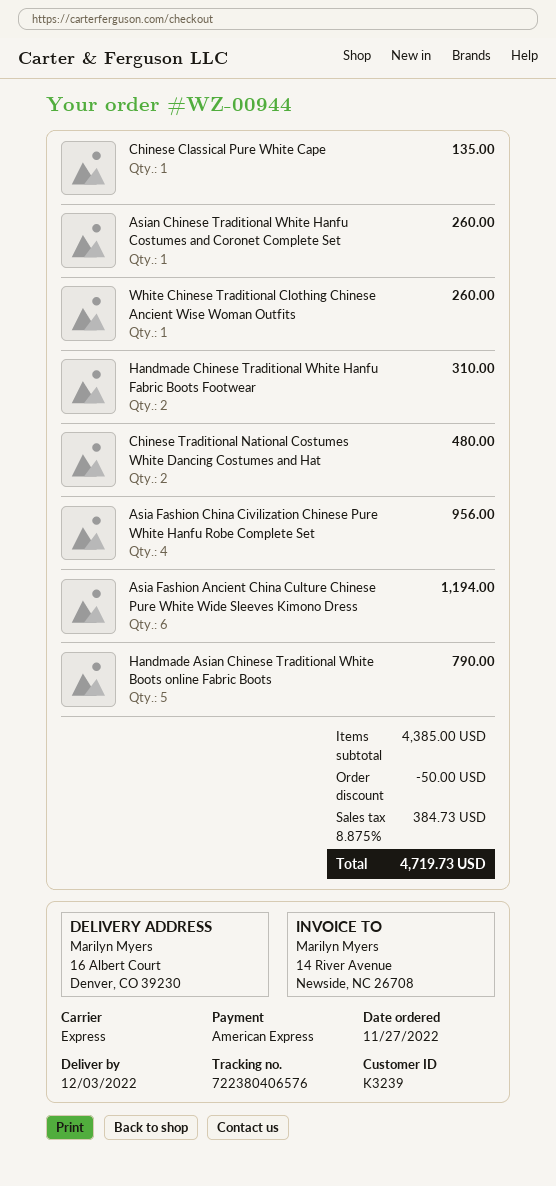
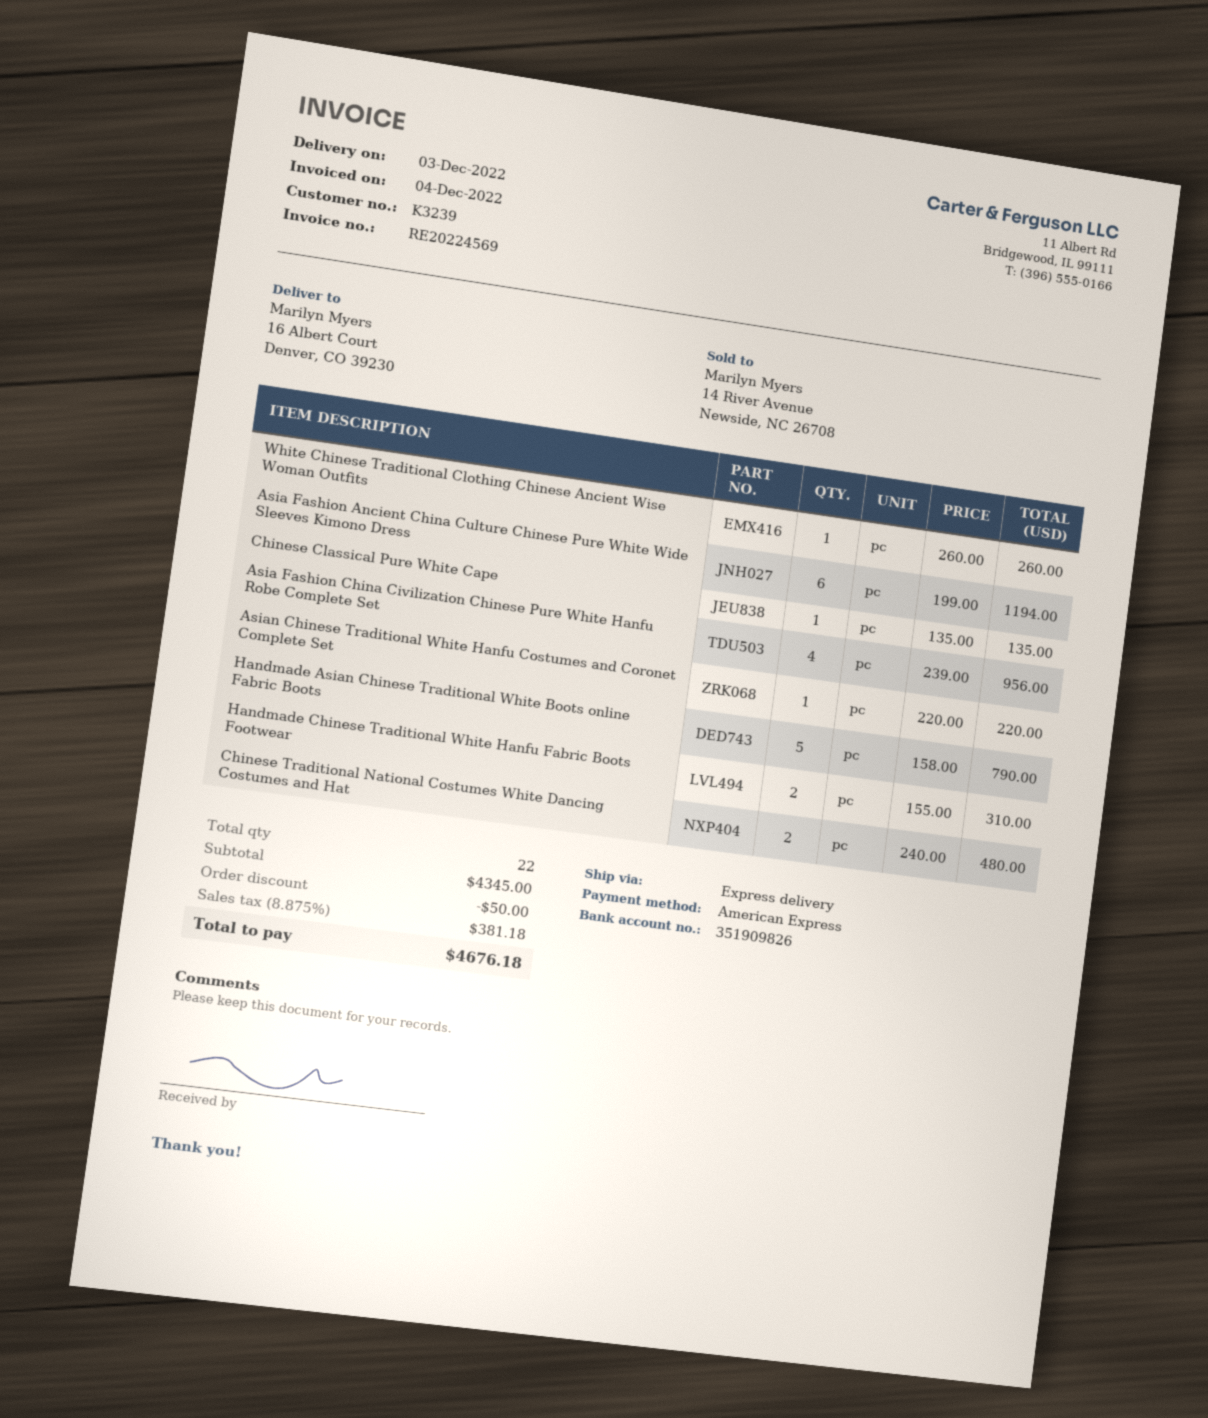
Asian Chinese Traditional White Hanfu Costumes and Coronet Complete Set: 1 for 260.00 -> 1 for 220.00
subtotal: 4385.00 -> 4345.00
tax: 8.875% = 384.73 -> 8.875% = 381.18
total: 4719.73 -> 4676.18

